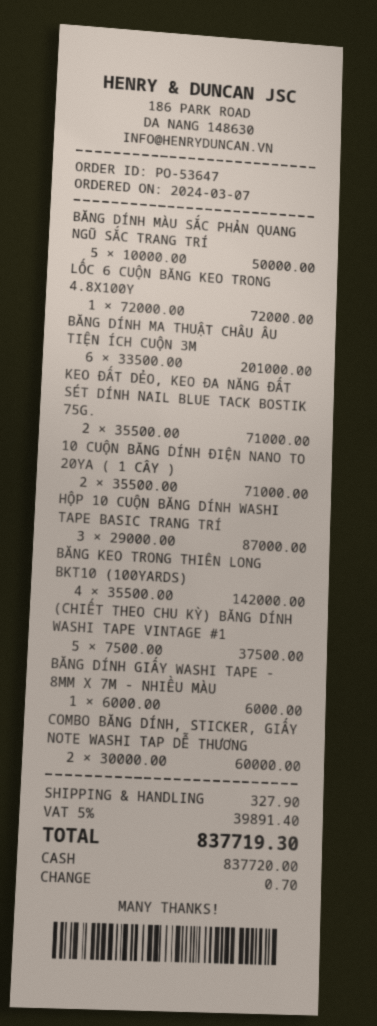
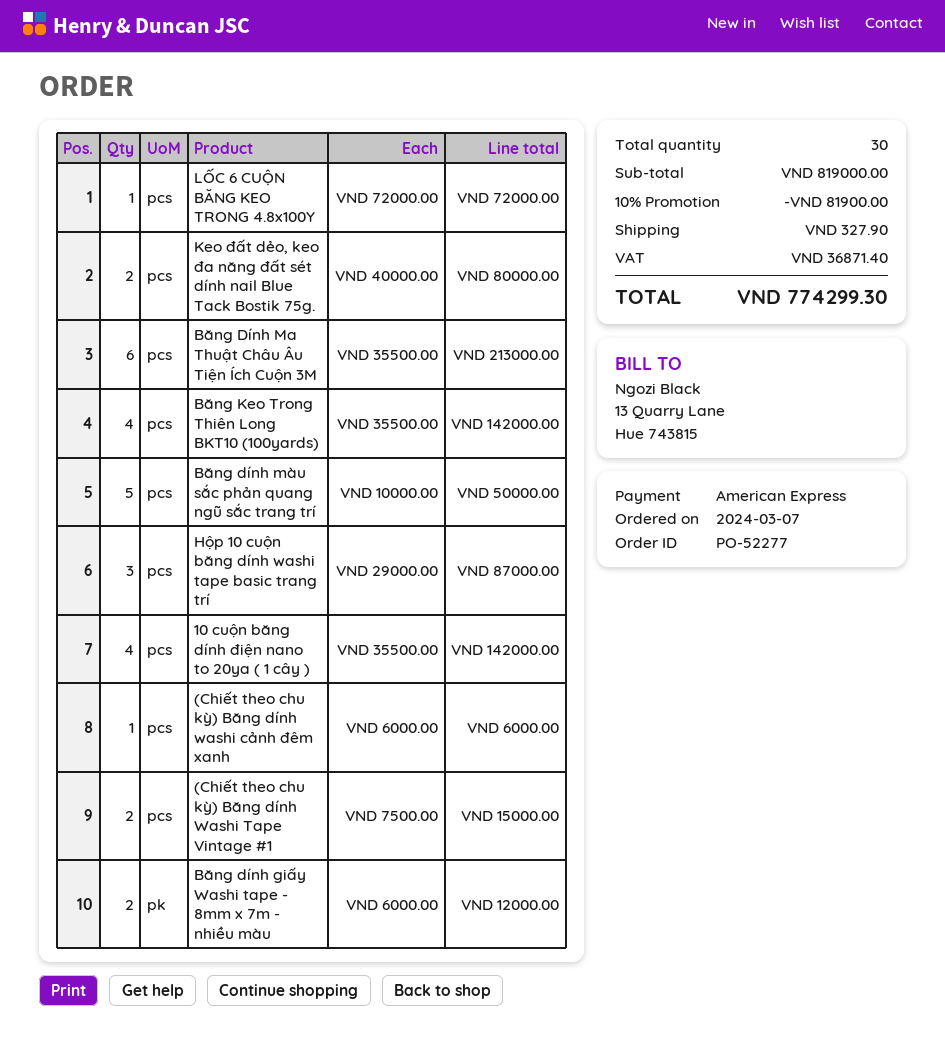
order number: PO-53647 -> PO-52277
payment method: cash -> American Express
BĂNG DÍNH MA THUẬT CHÂU ÂU TIỆN ÍCH CUỘN 3M: 6 x 33500.00 = 201000.00 -> 6 x 35500.00 = 213000.00
KEO ĐẤT DẺO, KEO ĐA NĂNG ĐẤT SÉT DÍNH NAIL BLUE TACK BOSTIK 75G.: 2 x 35500.00 = 71000.00 -> 2 x 40000.00 = 80000.00
10 CUỘN BĂNG DÍNH ĐIỆN NANO TO 20YA ( 1 CÂY ): 2 x 35500.00 = 71000.00 -> 4 x 35500.00 = 142000.00
(CHIẾT THEO CHU KỲ) BĂNG DÍNH WASHI TAPE VINTAGE #1: 5 x 7500.00 = 37500.00 -> 2 x 7500.00 = 15000.00
BĂNG DÍNH GIẤY WASHI TAPE - 8MM X 7M - NHIỀU MÀU: 1 x 6000.00 = 6000.00 -> 2 x 6000.00 = 12000.00
COMBO BĂNG DÍNH, STICKER, GIẤY NOTE WASHI TAP DỄ THƯƠNG: 2 x 30000.00 = 60000.00 -> none
(Chiết theo chu kỳ) Băng dính washi cảnh đêm xanh: none -> 1 x 6000.00 = 6000.00
discount: none -> 10% = 81900.00
tax: 39891.40 -> 36871.40
total: 837719.30 -> 774299.30

